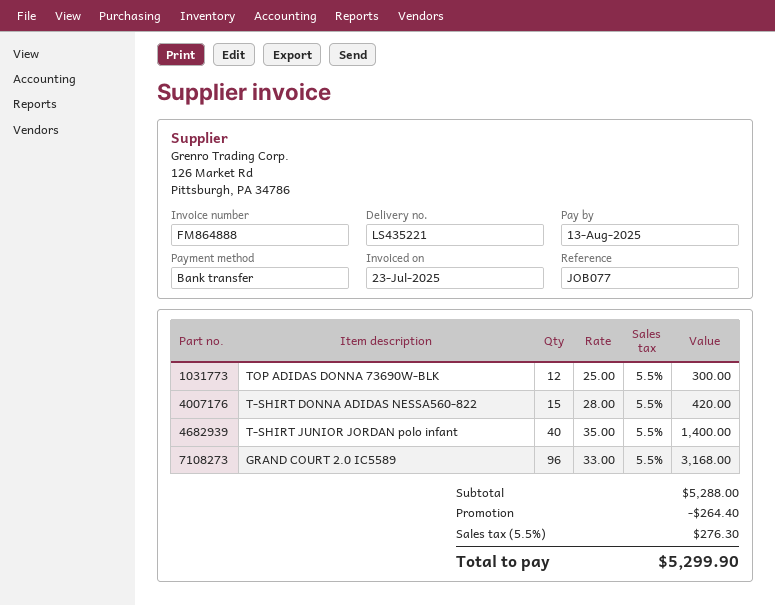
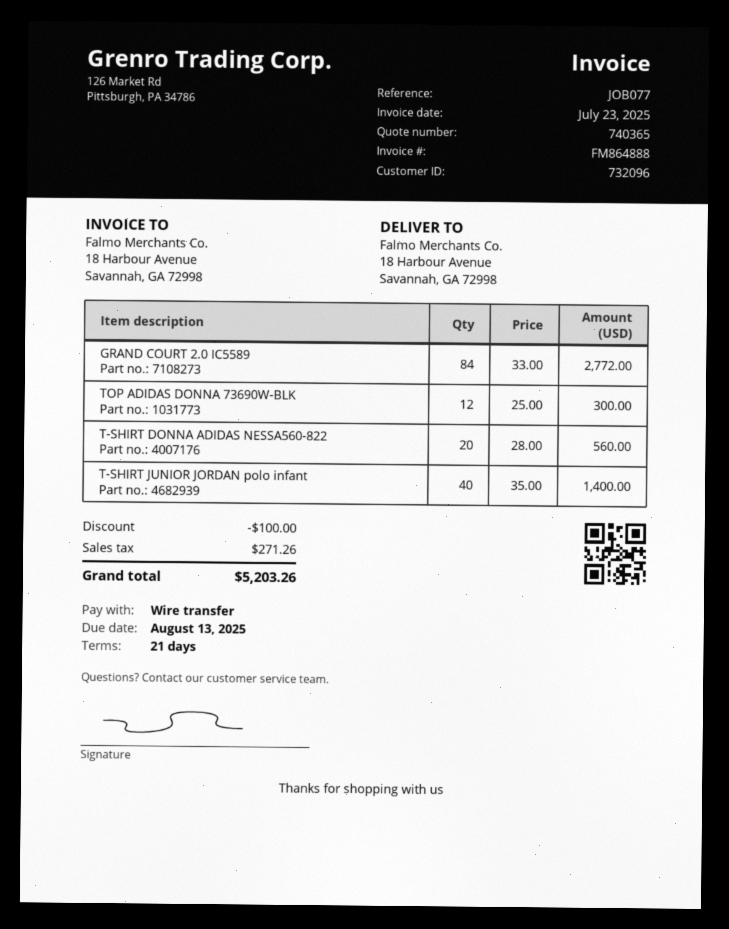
T-SHIRT DONNA ADIDAS NESSA560-822: 15 x 28.00 = 420.00 -> 20 x 28.00 = 560.00
GRAND COURT 2.0 IC5589: 96 x 33.00 = 3168.00 -> 84 x 33.00 = 2772.00
discount: 264.40 -> 100.00
tax: 276.30 -> 271.26
total: 5299.90 -> 5203.26

